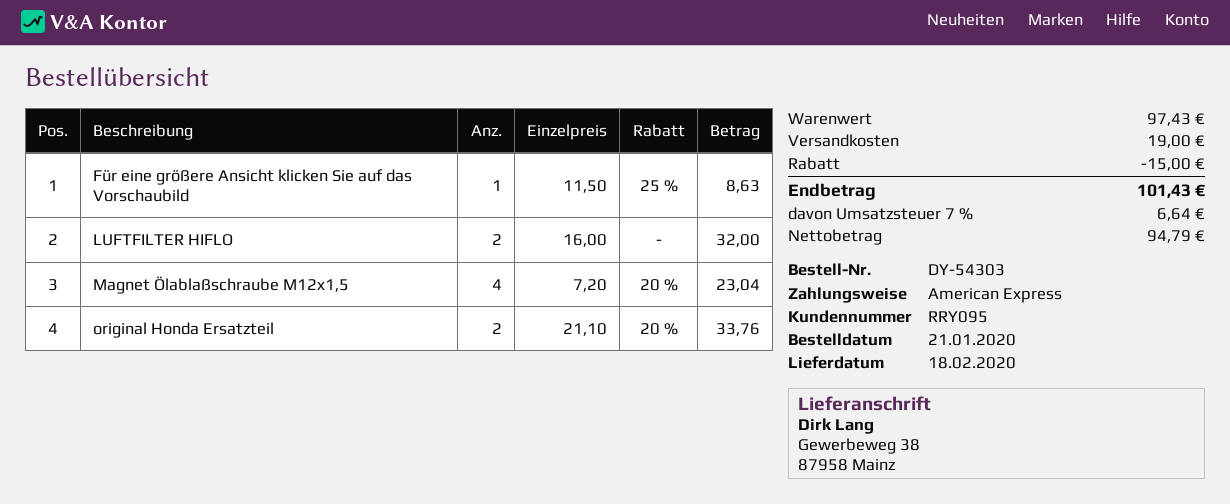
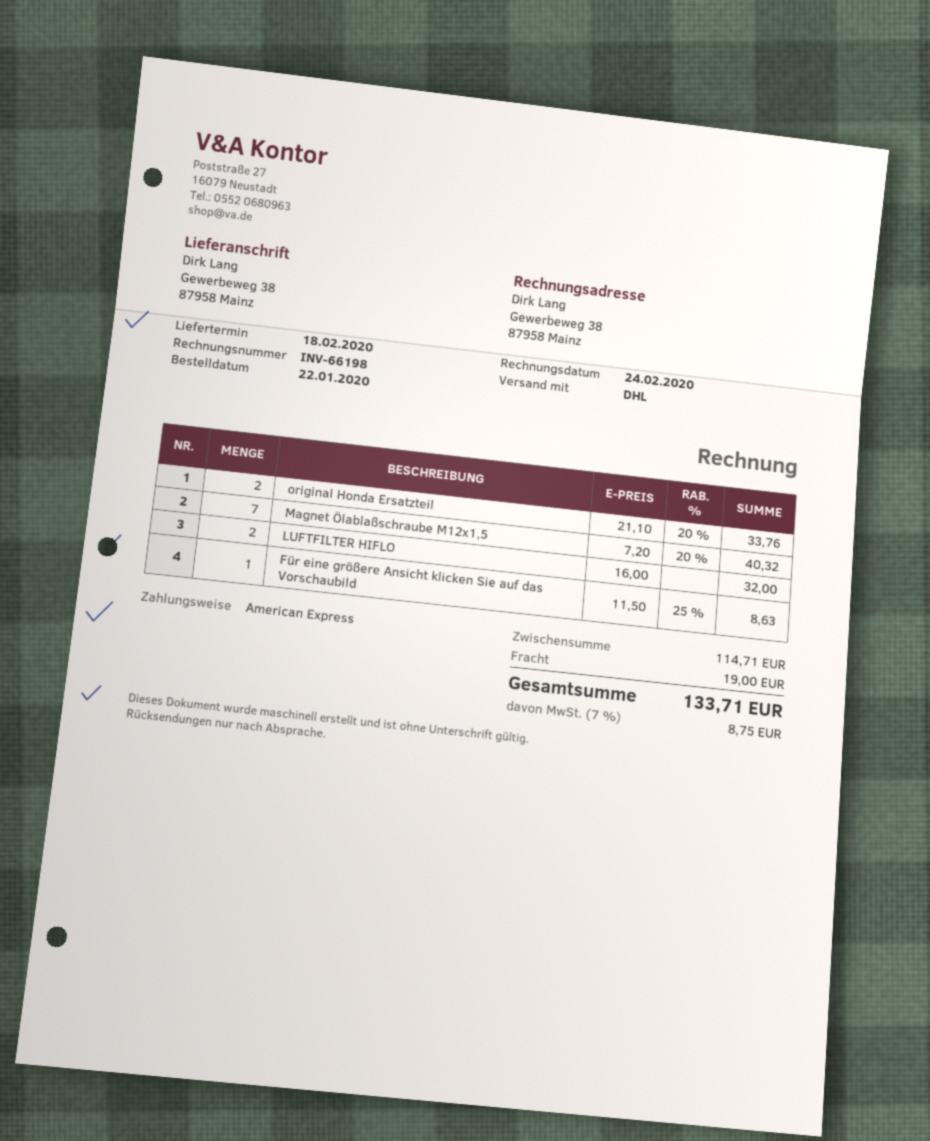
order date: 2020-01-21 -> 2020-01-22
Magnet Ölablaßschraube M12x1,5: 4 x 7.20 - 20% = 23.04 -> 7 x 7.20 - 20% = 40.32
subtotal: 97.43 -> 114.71
discount: 15.00 -> none
tax: 7% = 6.64 -> 7% = 8.75
total: 101.43 -> 133.71

